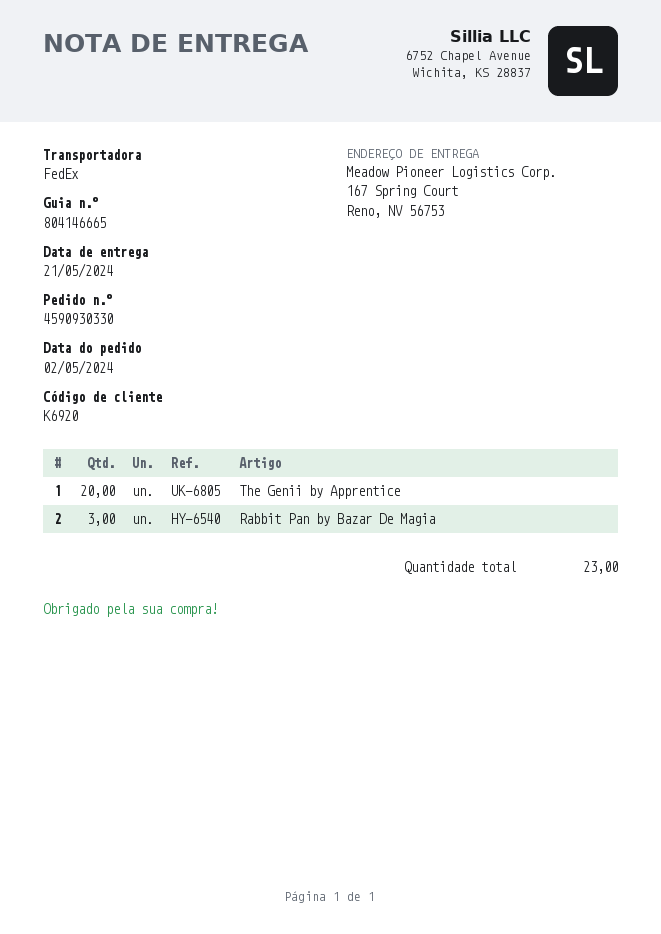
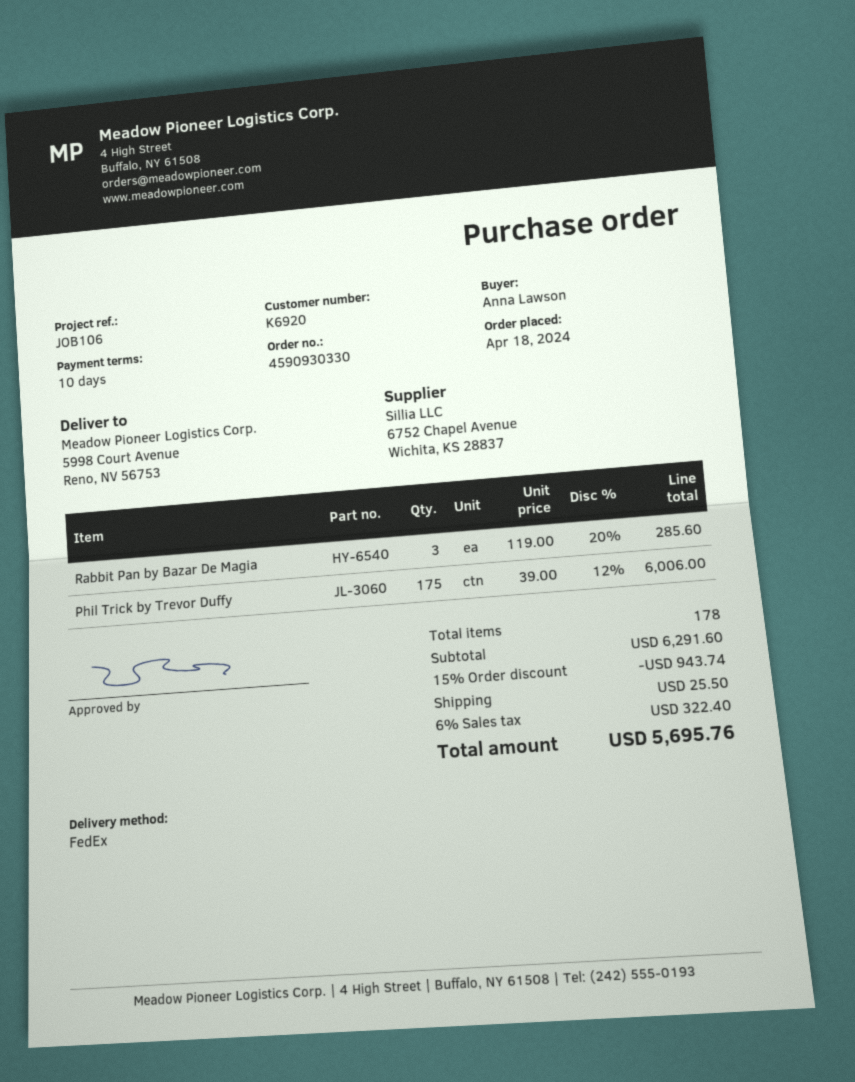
order date: 2024-05-02 -> 2024-04-18
ship to: 167 Spring Court, Reno, NV 56753 -> 5998 Court Avenue, Reno, NV 56753
The Genii by Apprentice: 20 -> none
Phil Trick by Trevor Duffy: none -> 175
total quantity: 23 -> 178

